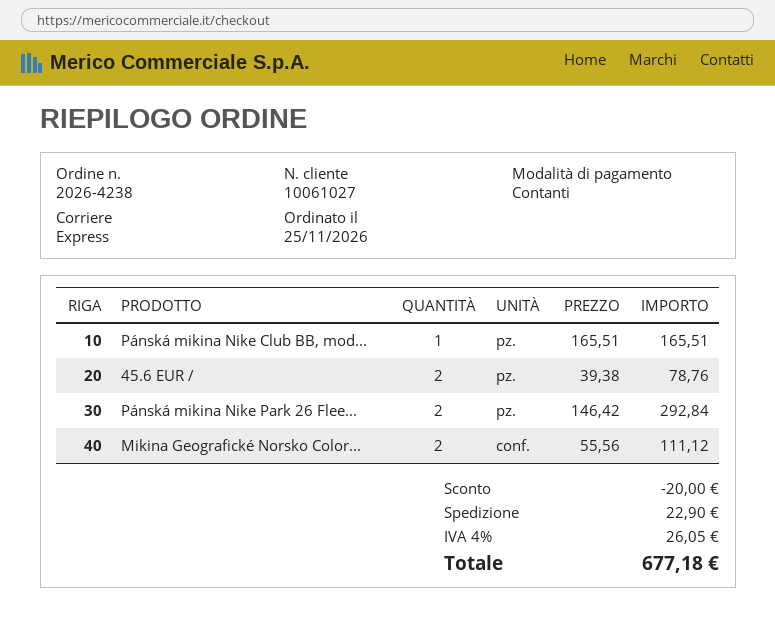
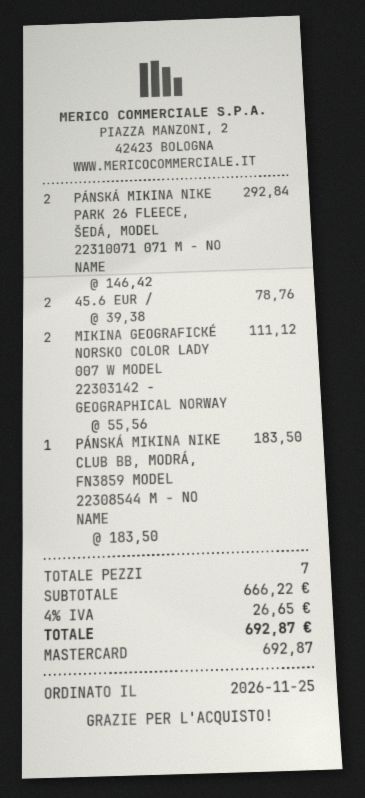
payment method: cash -> Mastercard
Pánská mikina Nike Club BB, mod...: 1 x 165.51 = 165.51 -> 1 x 183.50 = 183.50
discount: 20.00 -> none
shipping: 22.90 -> none
tax: 4% = 26.05 -> 4% = 26.65
total: 677.18 -> 692.87

